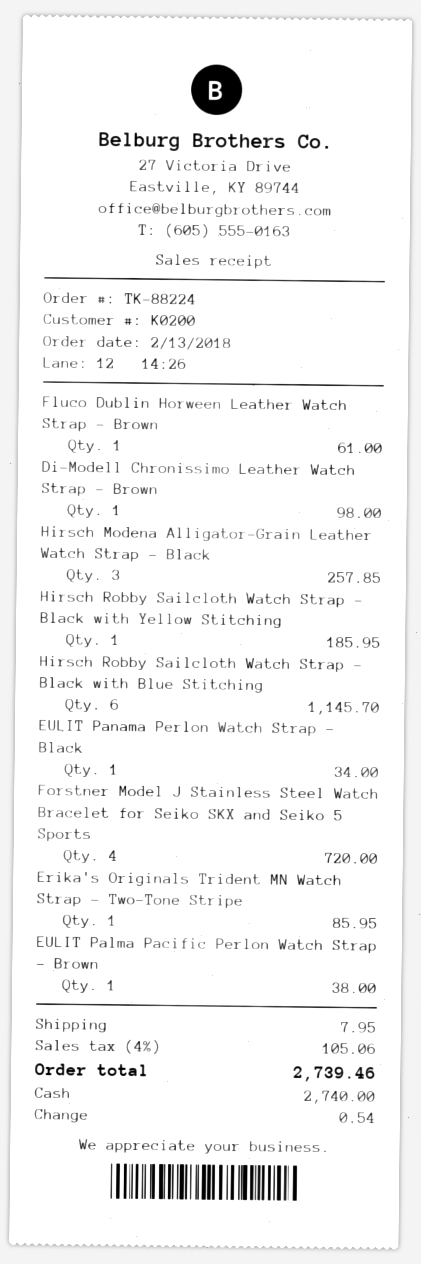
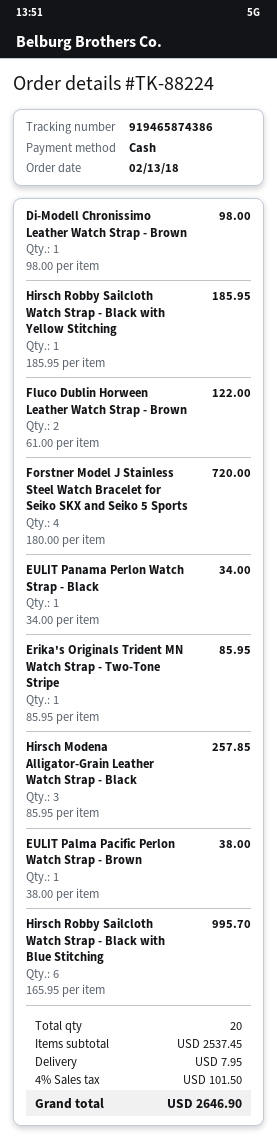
Fluco Dublin Horween Leather Watch Strap - Brown: 1 for 61.00 -> 2 for 122.00
Hirsch Robby Sailcloth Watch Strap - Black with Blue Stitching: 6 for 1145.70 -> 6 for 995.70
tax: 4% = 105.06 -> 4% = 101.50
total: 2739.46 -> 2646.90

